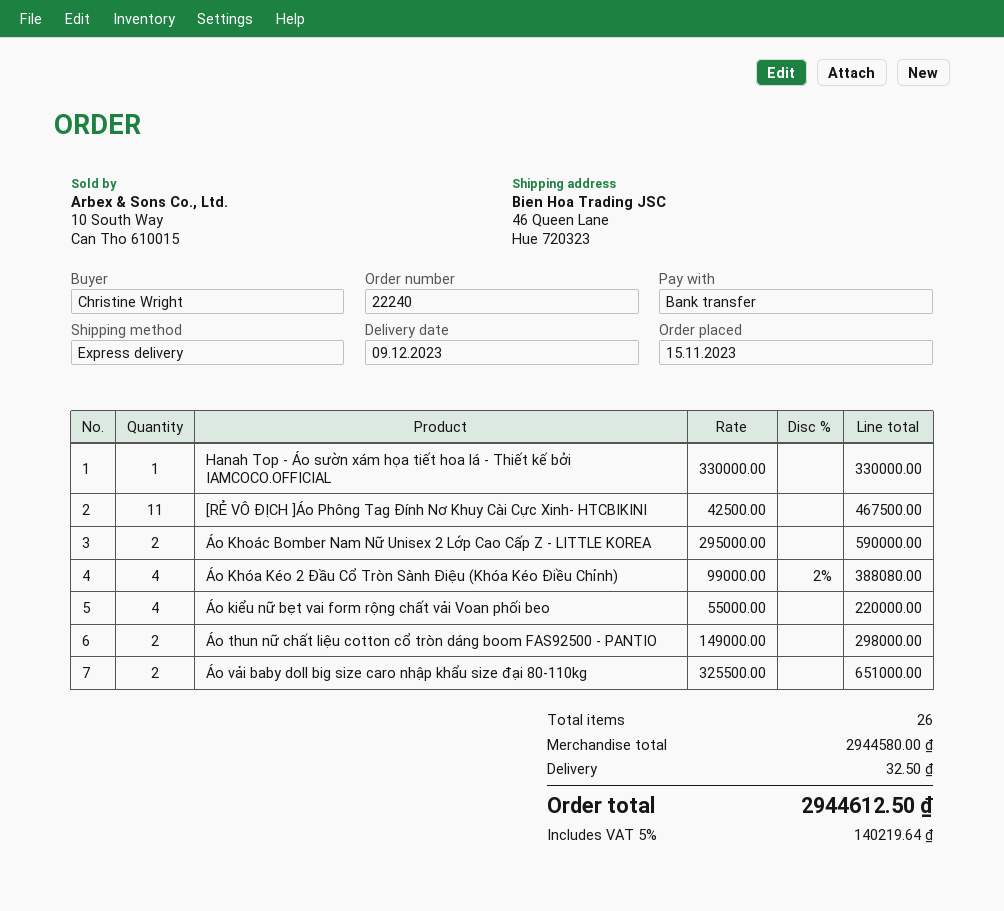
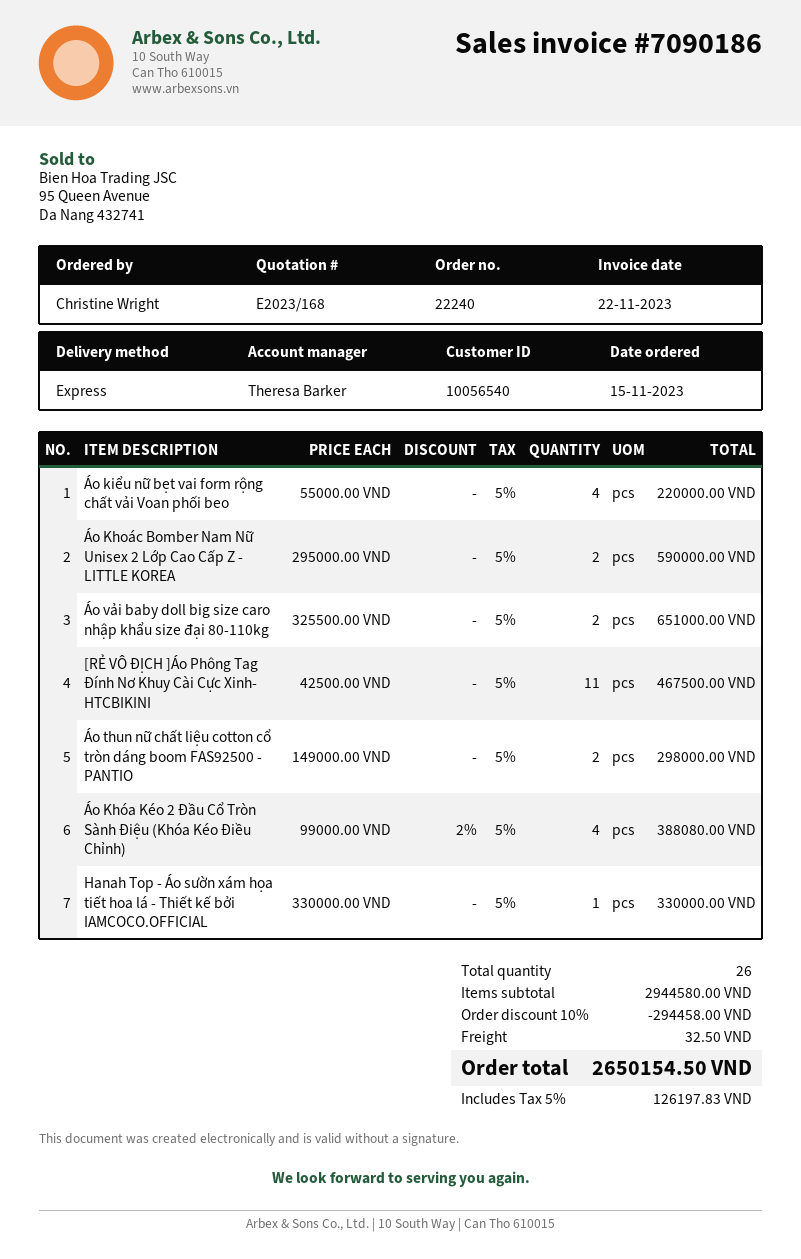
discount: none -> 10% = 294458.00
tax: 5% = 140219.64 -> 5% = 126197.83
total: 2944612.50 -> 2650154.50

